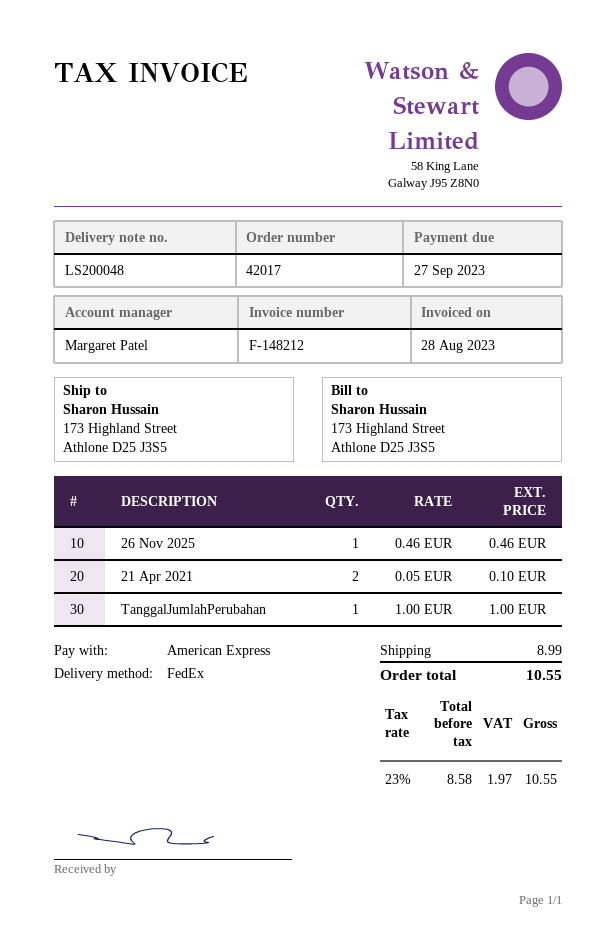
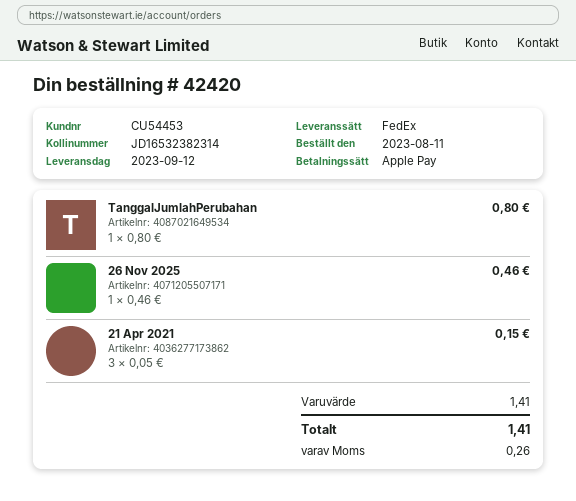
order number: 42017 -> 42420
payment method: American Express -> Apple Pay
21 Apr 2021: 2 x 0.05 = 0.10 -> 3 x 0.05 = 0.15
TanggalJumlahPerubahan: 1 x 1.00 = 1.00 -> 1 x 0.80 = 0.80
shipping: 8.99 -> none
tax: 1.97 -> 0.26
total: 10.55 -> 1.41

